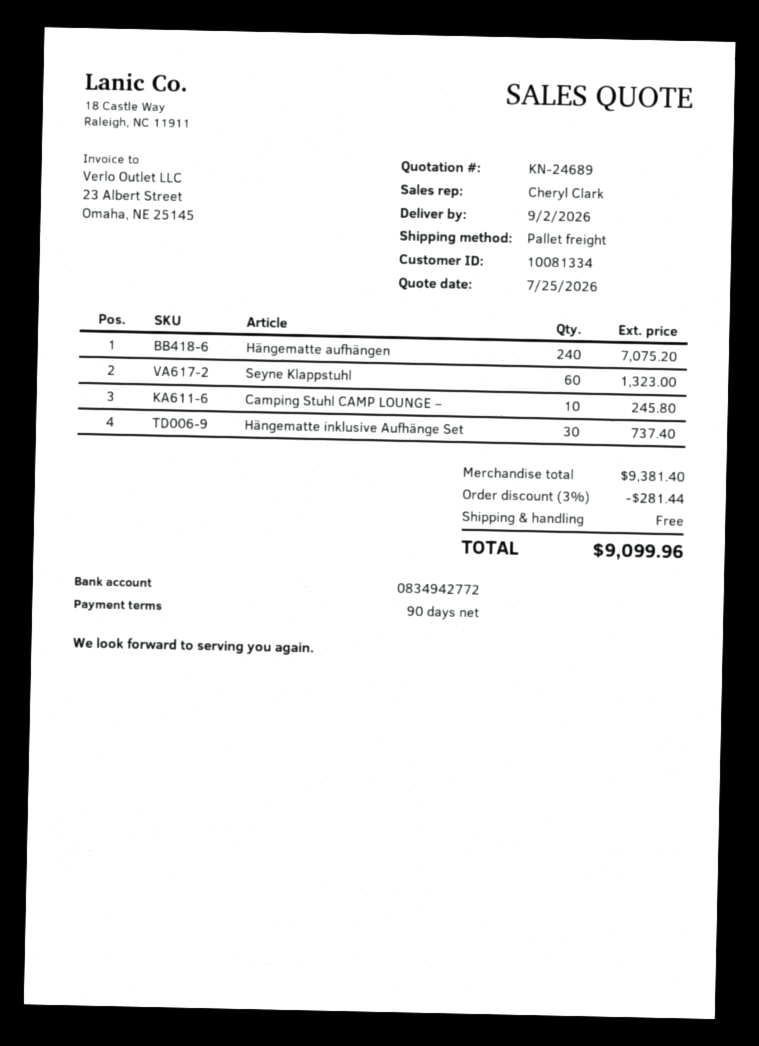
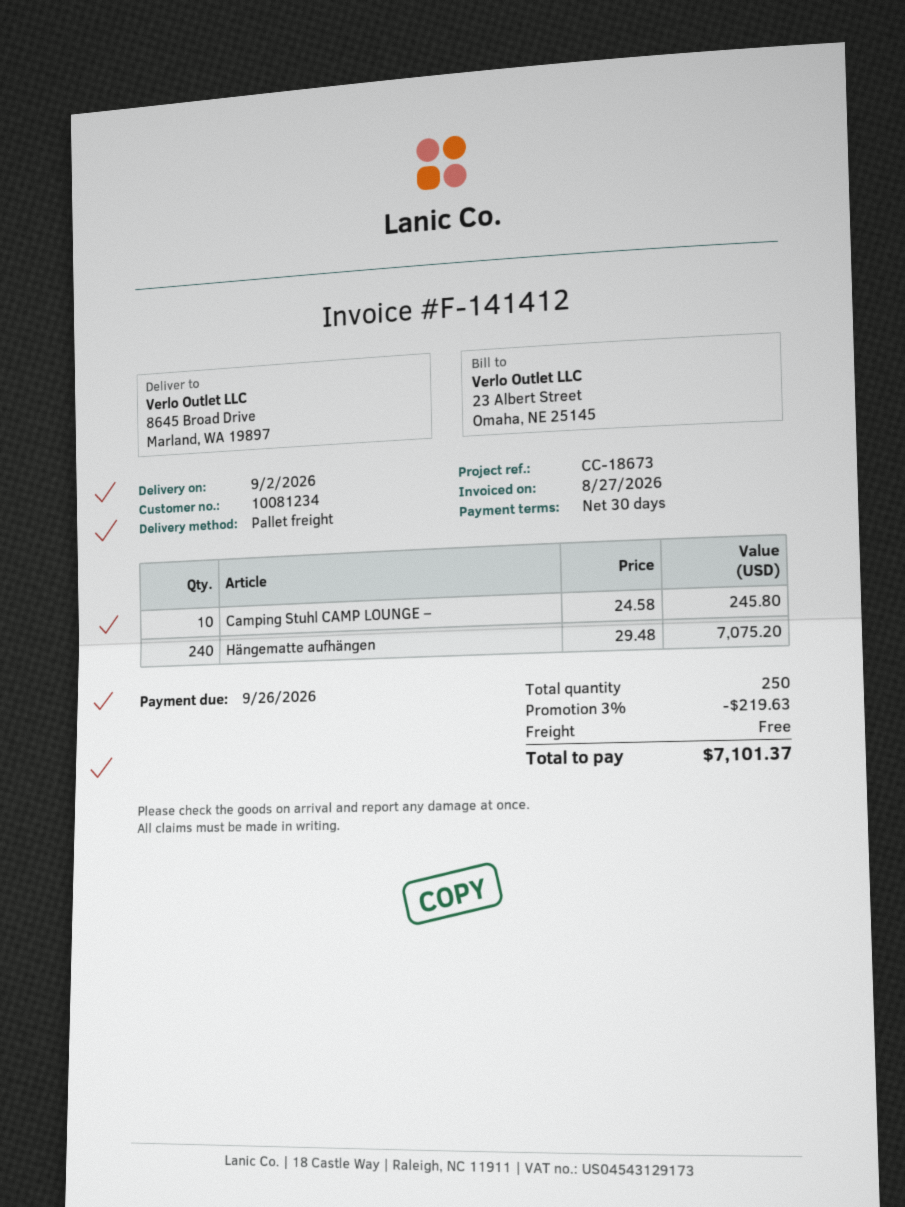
payment terms: 90 days -> 30 days
customer number: 10081334 -> 10081234
Seyne Klappstuhl: 60 for 1323.00 -> none
Hängematte inklusive Aufhänge Set: 30 for 737.40 -> none
discount: 3% = 281.44 -> 3% = 219.63
total: 9099.96 -> 7101.37

